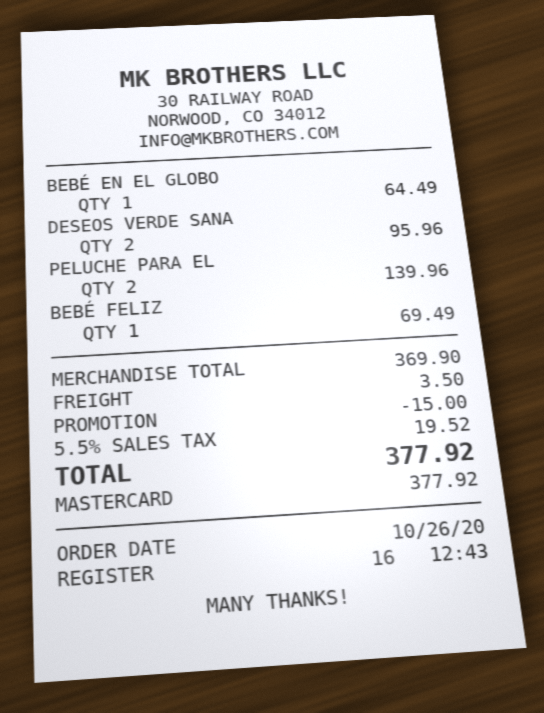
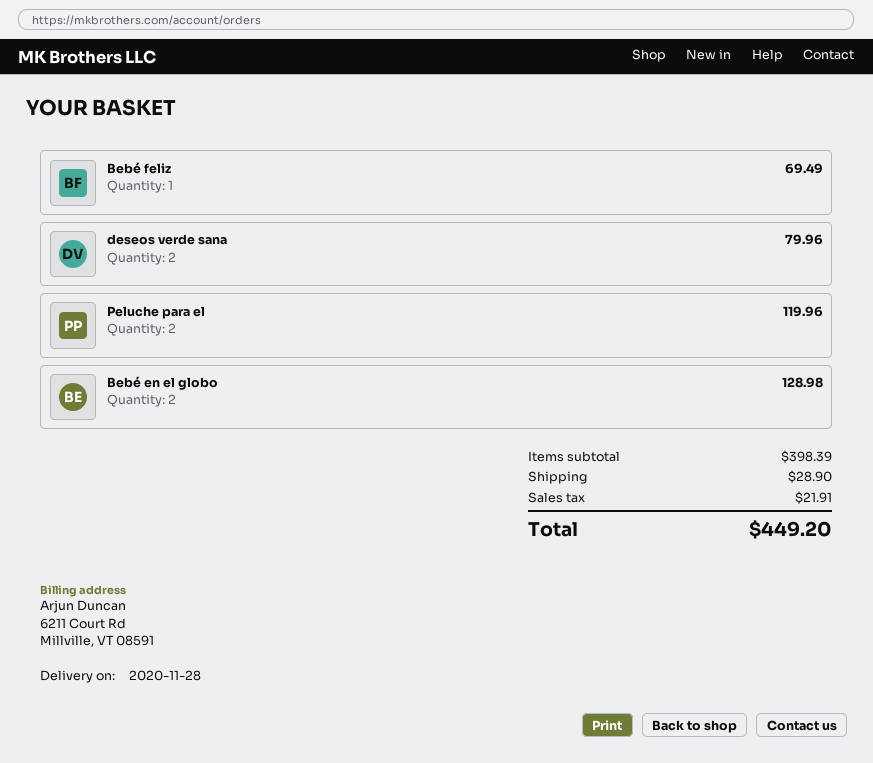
BEBÉ EN EL GLOBO: 1 for 64.49 -> 2 for 128.98
DESEOS VERDE SANA: 2 for 95.96 -> 2 for 79.96
PELUCHE PARA EL: 2 for 139.96 -> 2 for 119.96
subtotal: 369.90 -> 398.39
discount: 15.00 -> none
shipping: 3.50 -> 28.90
tax: 19.52 -> 21.91
total: 377.92 -> 449.20

